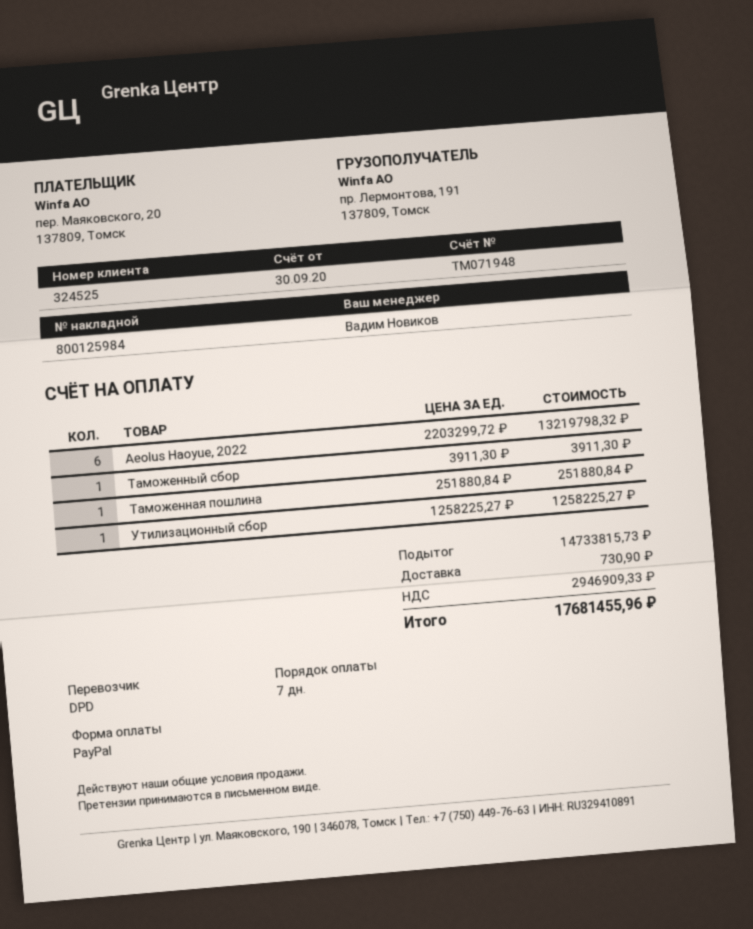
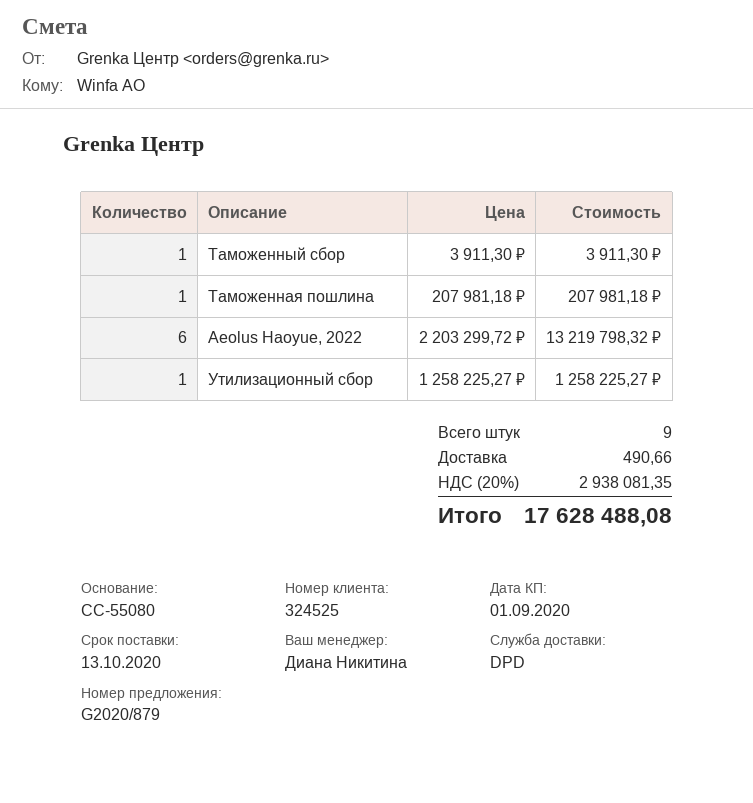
sales rep: Вадим Новиков -> Диана Никитина
Таможенная пошлина: 1 x 251880.84 = 251880.84 -> 1 x 207981.18 = 207981.18
shipping: 730.90 -> 490.66
tax: 2946909.33 -> 2938081.35
total: 17681455.96 -> 17628488.08

